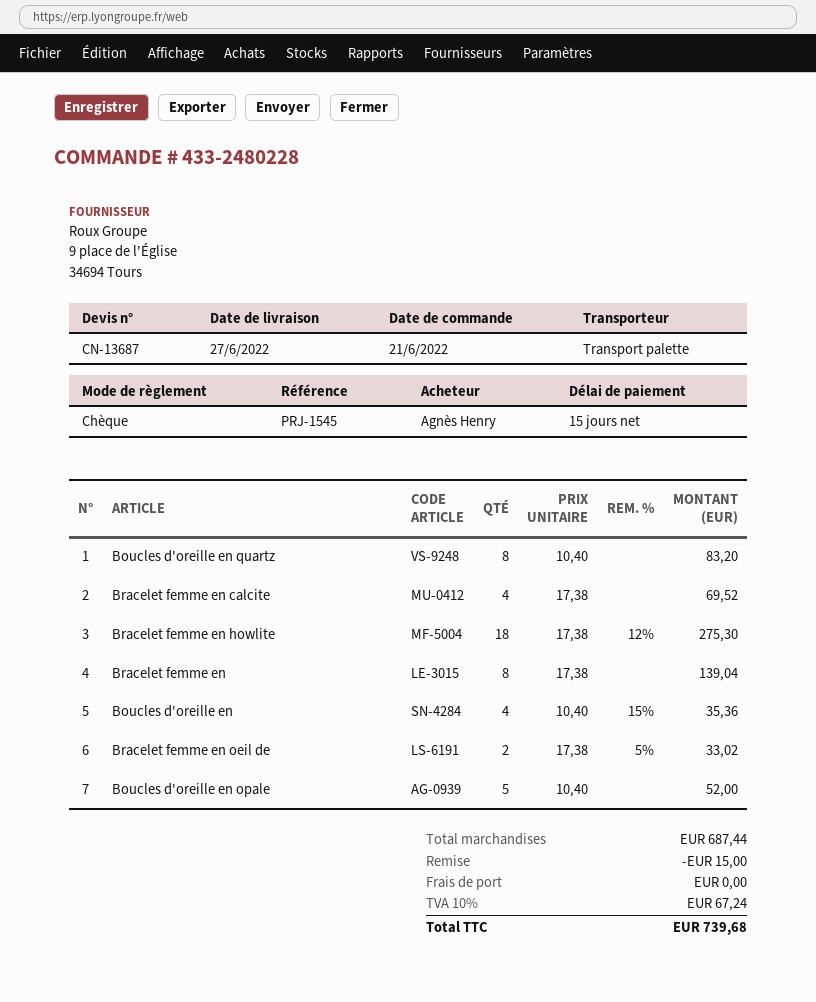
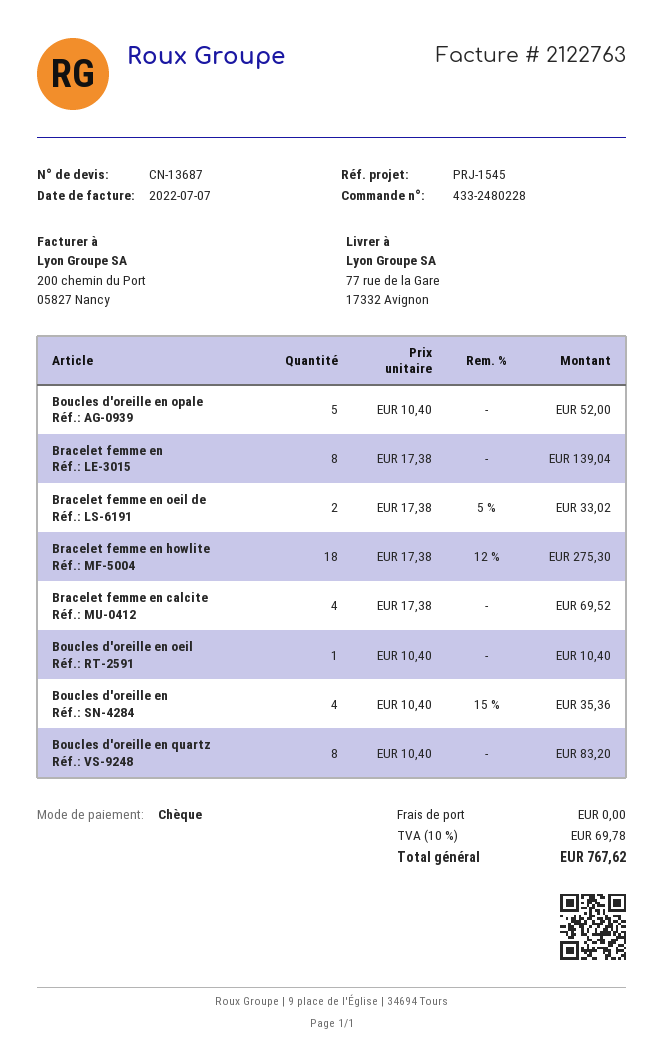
Boucles d'oreille en oeil: none -> 1 x 10.40 = 10.40
discount: 15.00 -> none
tax: 10% = 67.24 -> 10% = 69.78
total: 739.68 -> 767.62

